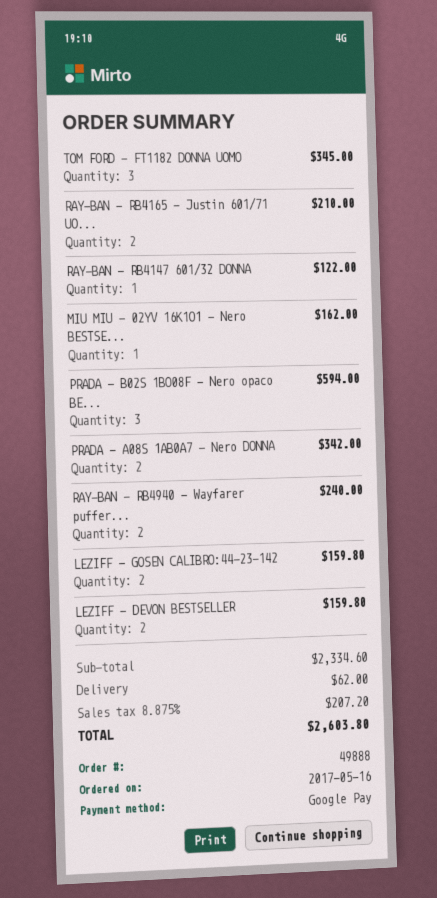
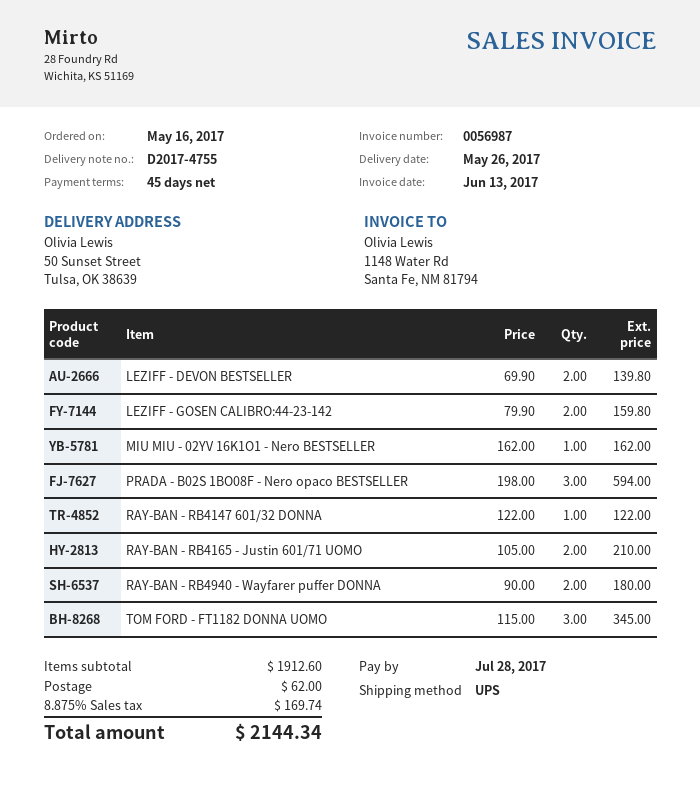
PRADA - A08S 1AB0A7 - Nero DONNA: 2 for 342.00 -> none
RAY-BAN - RB4940 - Wayfarer puffer...: 2 for 240.00 -> 2 for 180.00
LEZIFF - DEVON BESTSELLER: 2 for 159.80 -> 2 for 139.80
subtotal: 2334.60 -> 1912.60
tax: 8.875% = 207.20 -> 8.875% = 169.74
total: 2603.80 -> 2144.34

